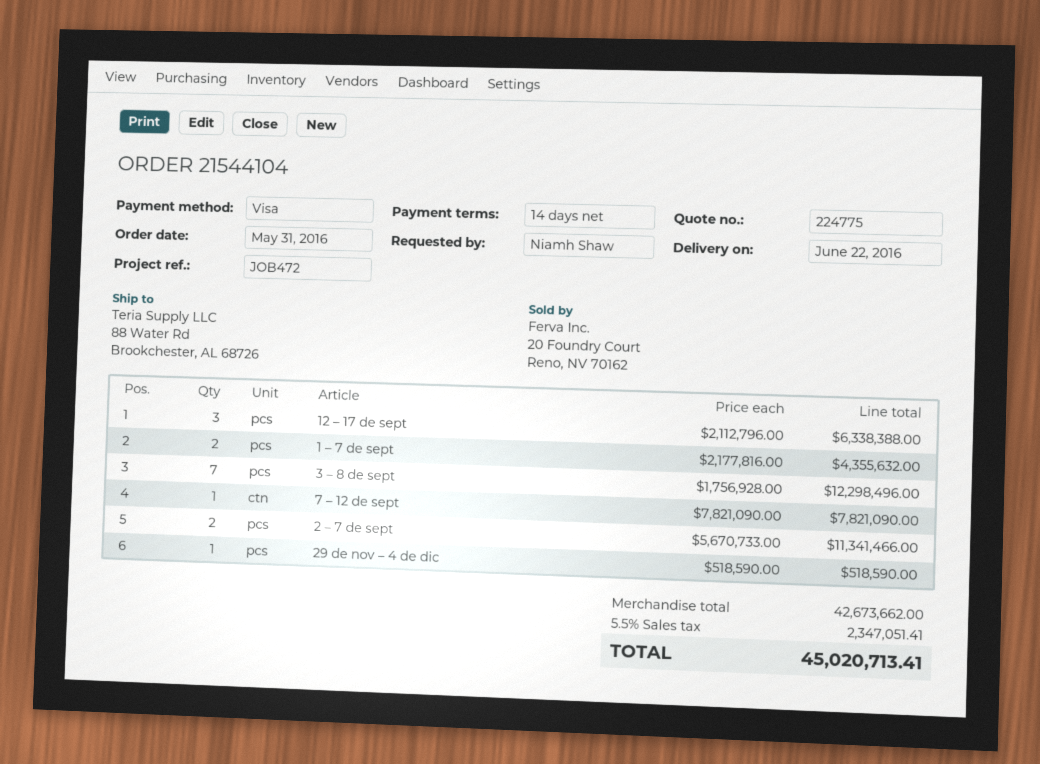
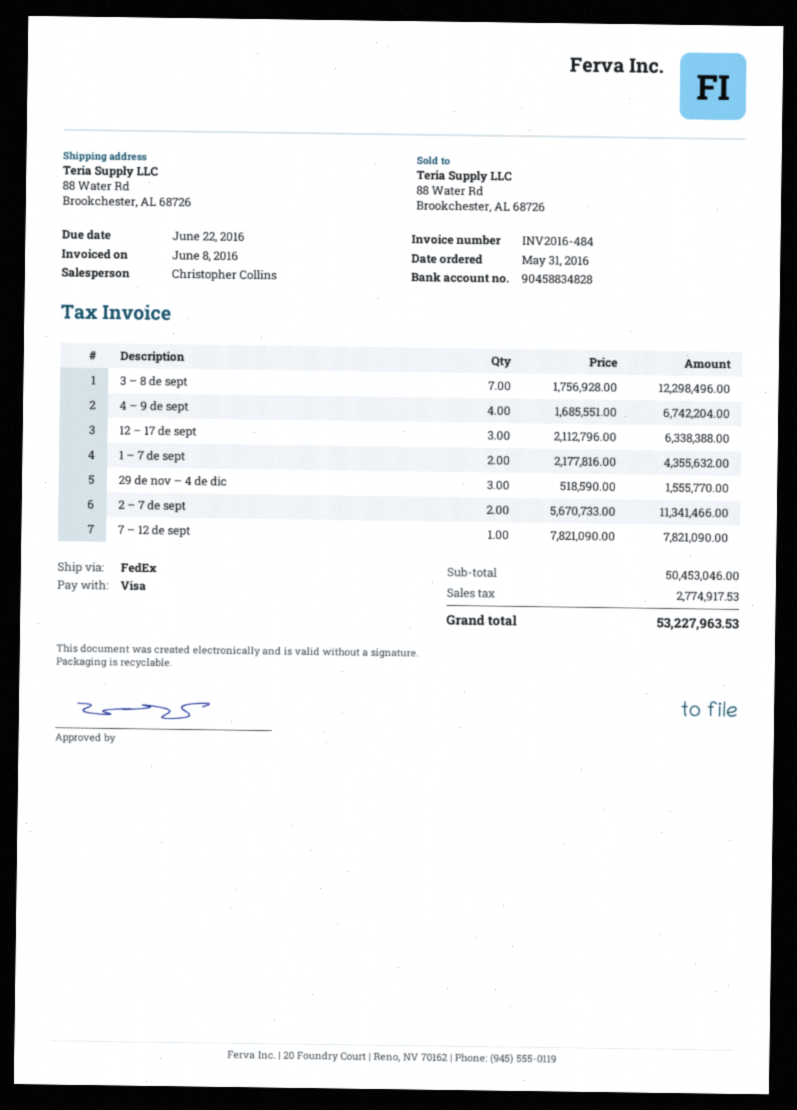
29 de nov – 4 de dic: 1 x 518590.00 = 518590.00 -> 3 x 518590.00 = 1555770.00
4 – 9 de sept: none -> 4 x 1685551.00 = 6742204.00
subtotal: 42673662.00 -> 50453046.00
tax: 2347051.41 -> 2774917.53
total: 45020713.41 -> 53227963.53

